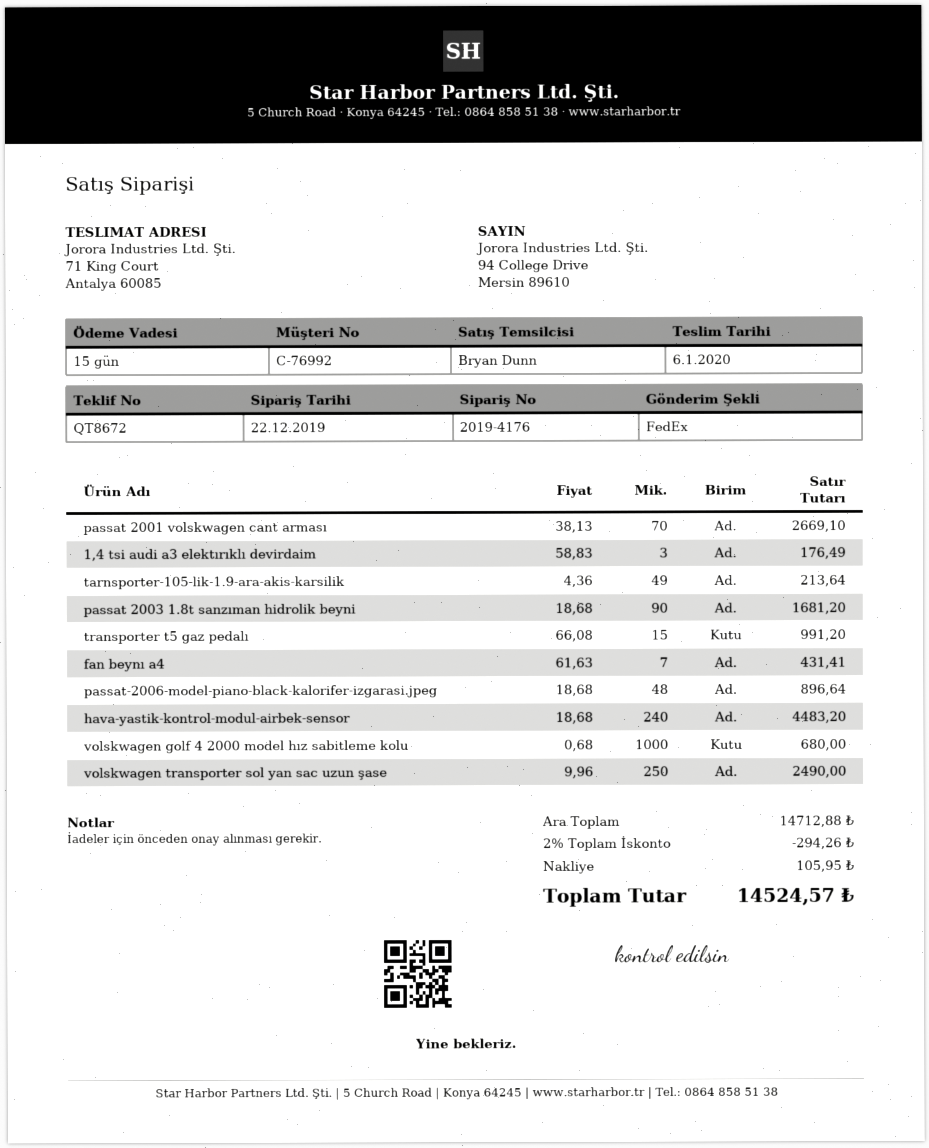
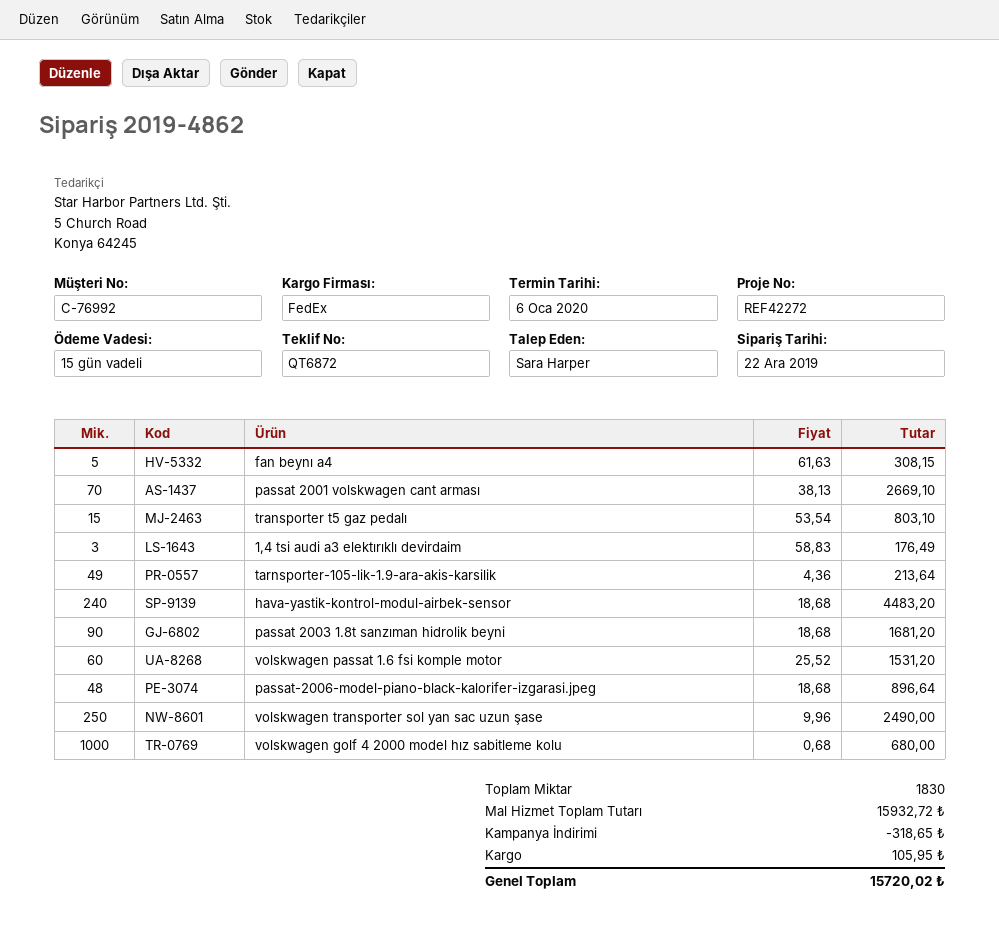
quote number: QT8672 -> QT6872
order number: 2019-4176 -> 2019-4862
transporter t5 gaz pedalı: 15 x 66.08 = 991.20 -> 15 x 53.54 = 803.10
fan beynı a4: 7 x 61.63 = 431.41 -> 5 x 61.63 = 308.15
volskwagen passat 1.6 fsi komple motor: none -> 60 x 25.52 = 1531.20
subtotal: 14712.88 -> 15932.72
discount: 294.26 -> 318.65
total: 14524.57 -> 15720.02

